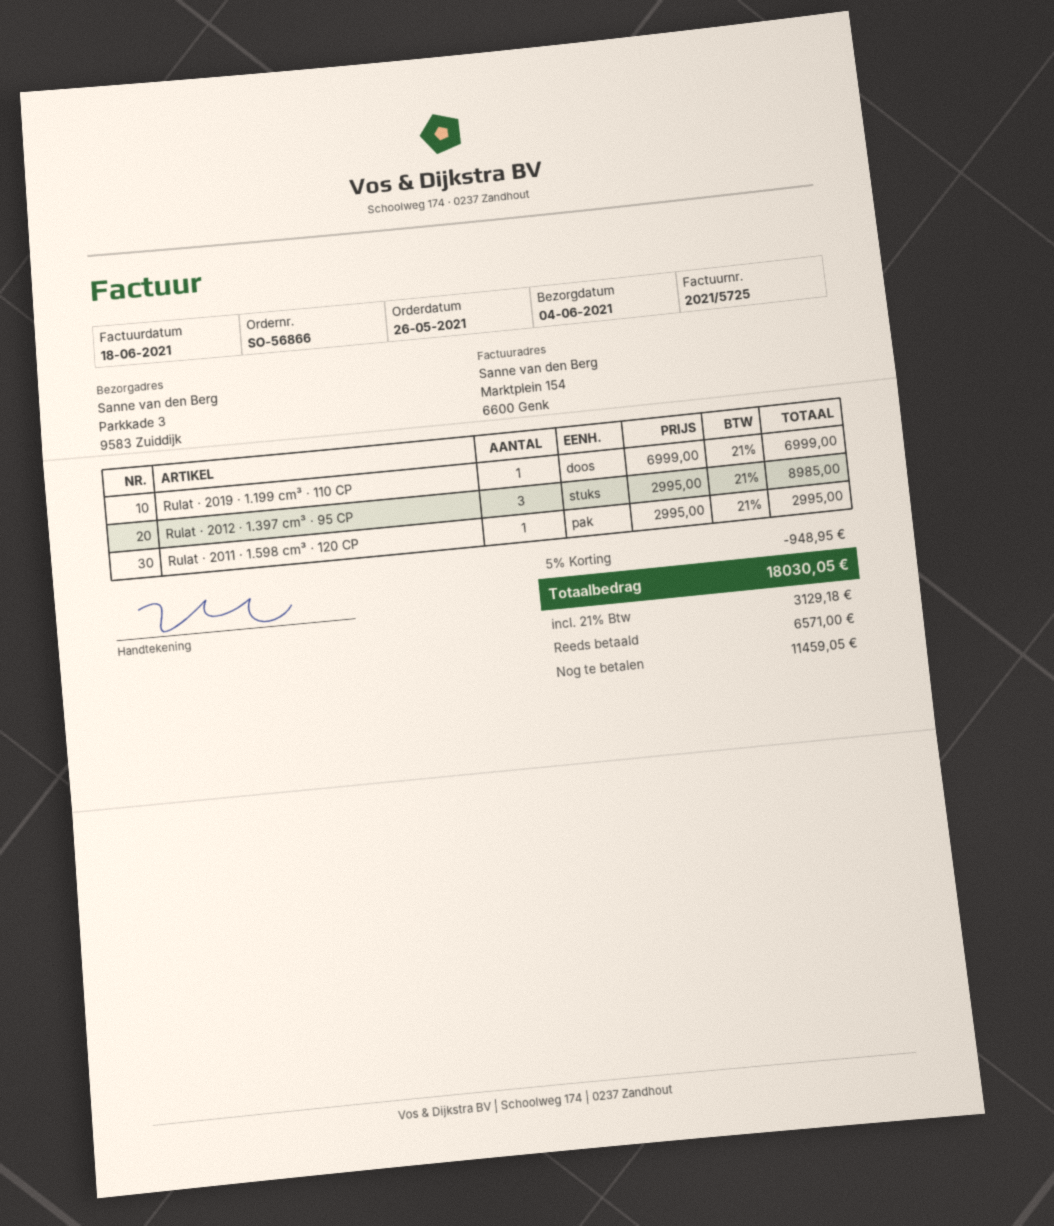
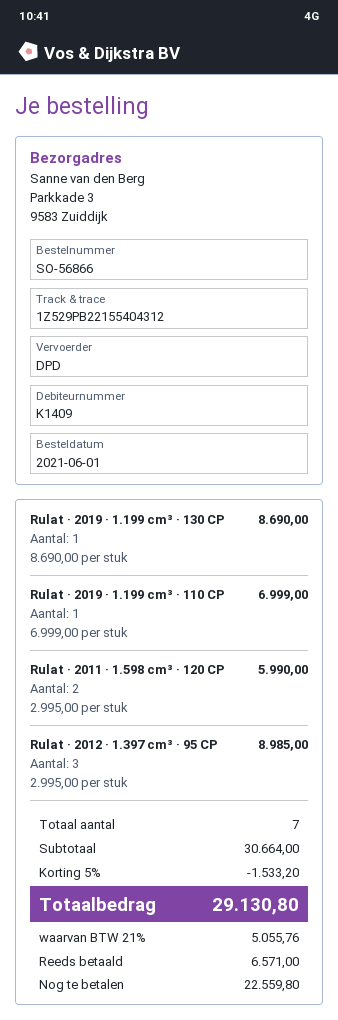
order date: 2021-05-26 -> 2021-06-01
Rulat · 2011 · 1.598 cm³ · 120 CP: 1 x 2995.00 = 2995.00 -> 2 x 2995.00 = 5990.00
Rulat · 2019 · 1.199 cm³ · 130 CP: none -> 1 x 8690.00 = 8690.00
discount: 5% = 948.95 -> 5% = 1533.20
tax: 21% = 3129.18 -> 21% = 5055.76
total: 18030.05 -> 29130.80
balance: 11459.05 -> 22559.80

